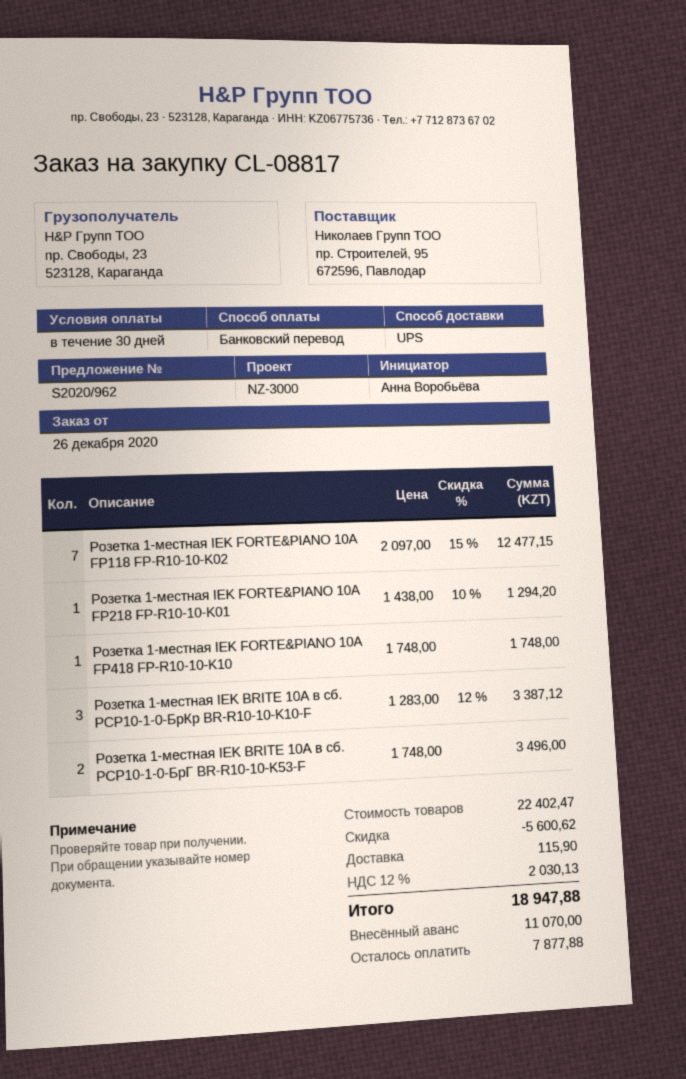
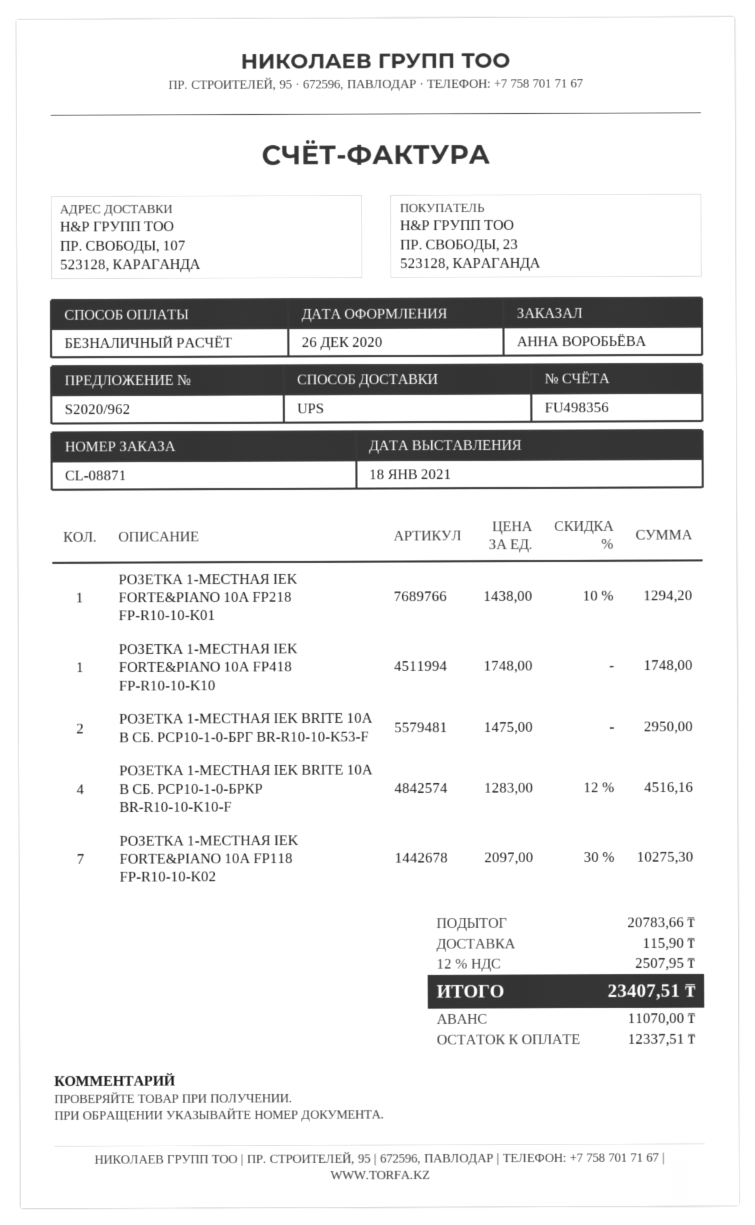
order number: CL-08817 -> CL-08871
ship to: пр. Свободы, 23, 523128, Караганда -> ПР. СВОБОДЫ, 107, 523128, КАРАГАНДА
Розетка 1-местная IEK FORTE&PIANO 10А FP118 FP-R10-10-K02: 7 x 2097.00 - 15% = 12477.15 -> 7 x 2097.00 - 30% = 10275.30
Розетка 1-местная IEK BRITE 10А в сб. РСР10-1-0-БрКр BR-R10-10-K10-F: 3 x 1283.00 - 12% = 3387.12 -> 4 x 1283.00 - 12% = 4516.16
Розетка 1-местная IEK BRITE 10А в сб. РСР10-1-0-БрГ BR-R10-10-K53-F: 2 x 1748.00 = 3496.00 -> 2 x 1475.00 = 2950.00
subtotal: 22402.47 -> 20783.66
discount: 5600.62 -> none
tax: 12% = 2030.13 -> 12% = 2507.95
total: 18947.88 -> 23407.51
balance: 7877.88 -> 12337.51

